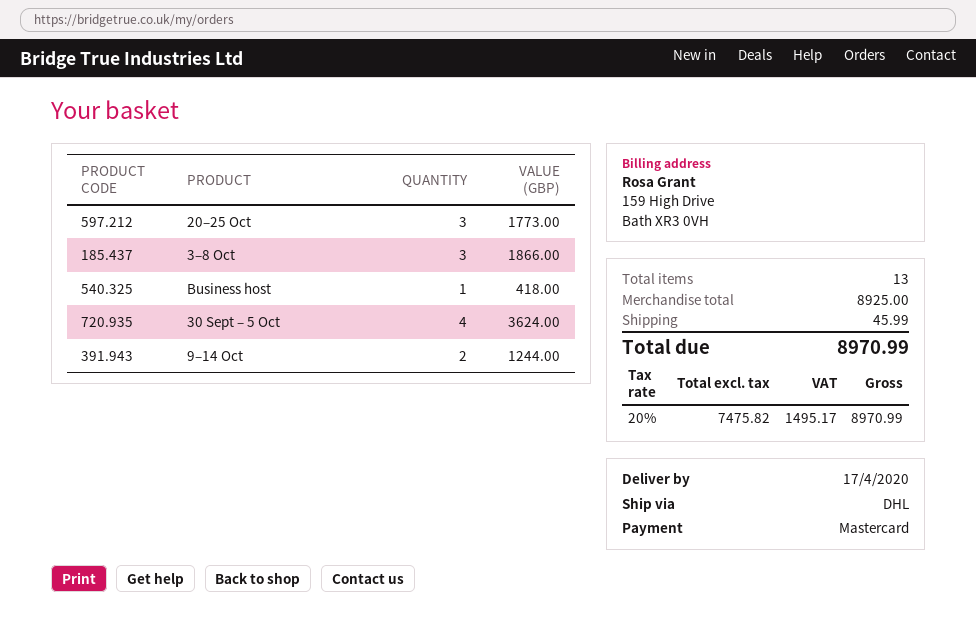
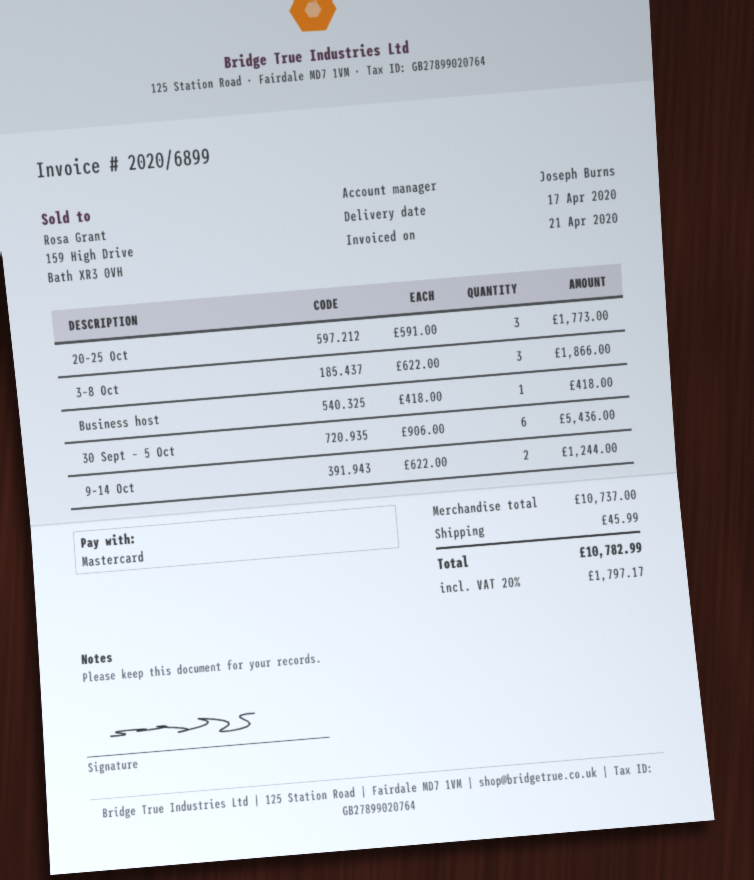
30 Sept – 5 Oct: 4 for 3624.00 -> 6 for 5436.00
subtotal: 8925.00 -> 10737.00
tax: 20% = 1495.17 -> 20% = 1797.17
total: 8970.99 -> 10782.99

